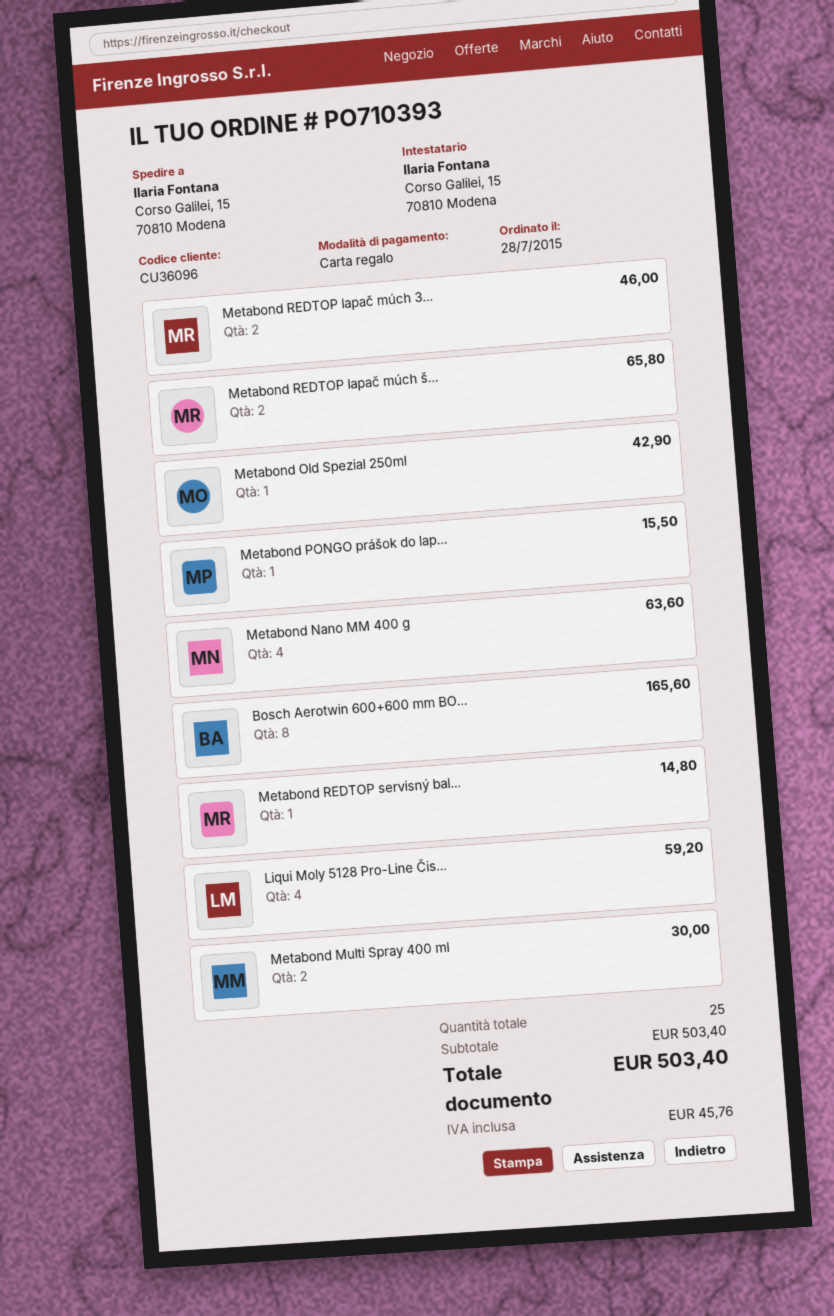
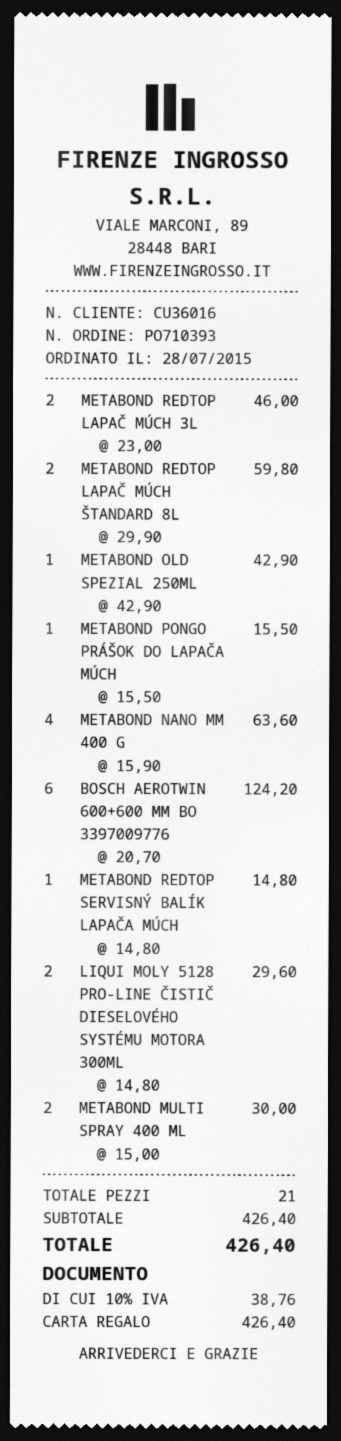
customer number: CU36096 -> CU36016
Metabond REDTOP lapač múch š...: 2 for 65.80 -> 2 for 59.80
Bosch Aerotwin 600+600 mm BO...: 8 for 165.60 -> 6 for 124.20
Liqui Moly 5128 Pro-Line Čis...: 4 for 59.20 -> 2 for 29.60
total quantity: 25 -> 21
subtotal: 503.40 -> 426.40
tax: 45.76 -> 38.76
total: 503.40 -> 426.40

